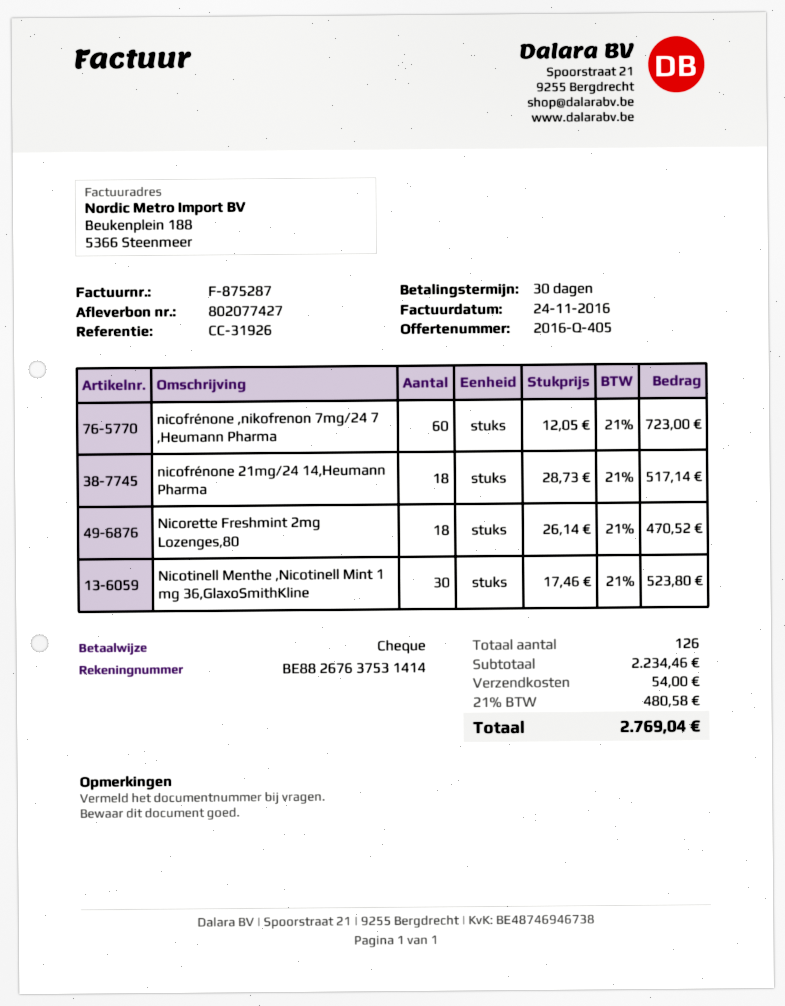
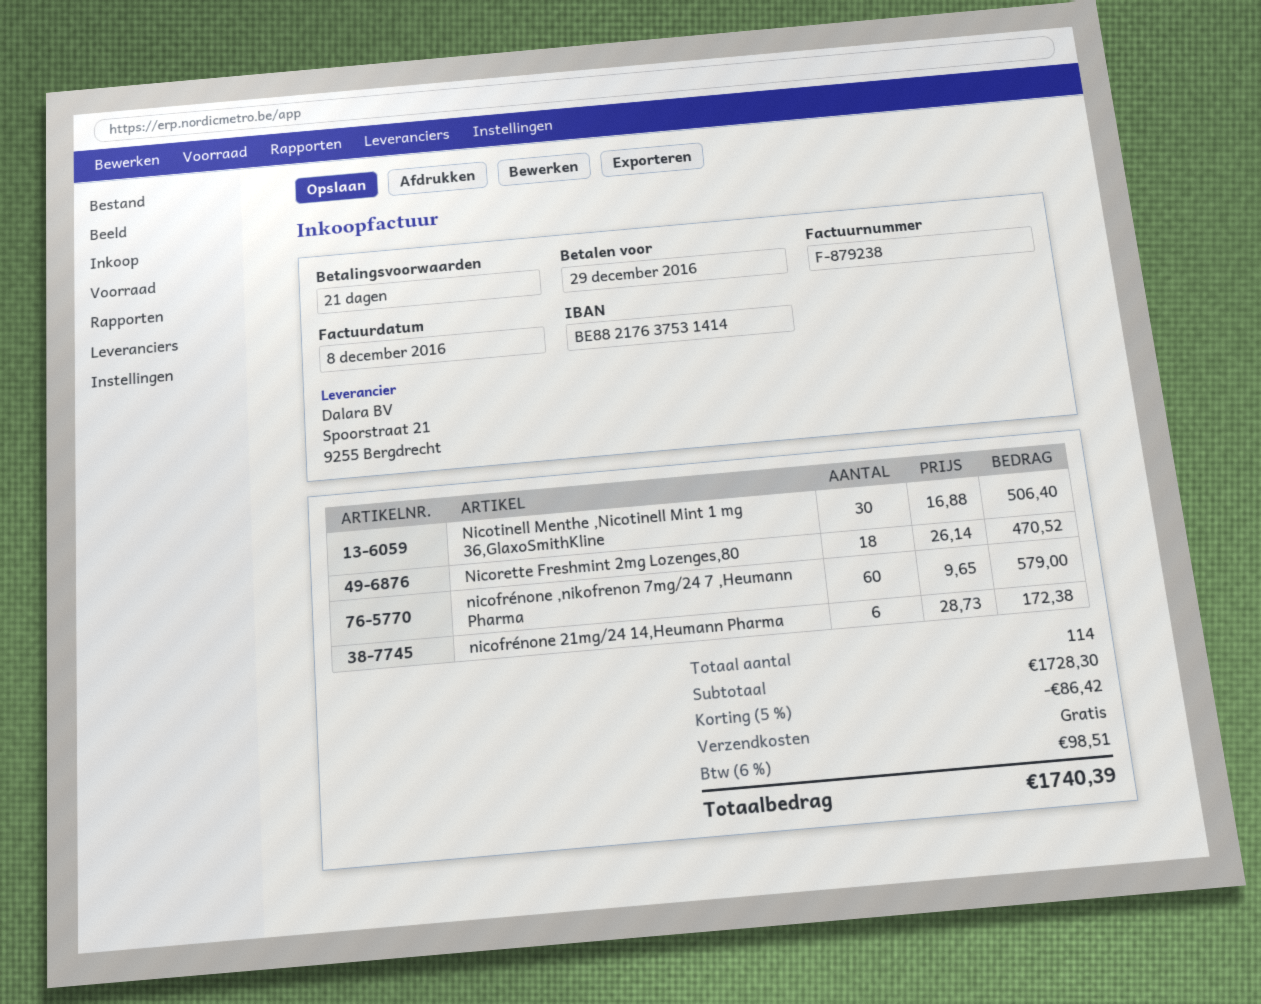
invoice number: F-875287 -> F-879238
invoice date: 2016-11-24 -> 2016-12-08
payment terms: 30 days -> 21 days
bank account: BE88267637531414 -> BE88217637531414
nicofrénone ,nikofrenon 7mg/24 7 ,Heumann Pharma: 60 x 12.05 = 723.00 -> 60 x 9.65 = 579.00
nicofrénone 21mg/24 14,Heumann Pharma: 18 x 28.73 = 517.14 -> 6 x 28.73 = 172.38
Nicotinell Menthe ,Nicotinell Mint 1 mg 36,GlaxoSmithKline: 30 x 17.46 = 523.80 -> 30 x 16.88 = 506.40
total quantity: 126 -> 114
subtotal: 2234.46 -> 1728.30
discount: none -> 5% = 86.42
shipping: 54.00 -> 0.00
tax: 21% = 480.58 -> 6% = 98.51
total: 2769.04 -> 1740.39

